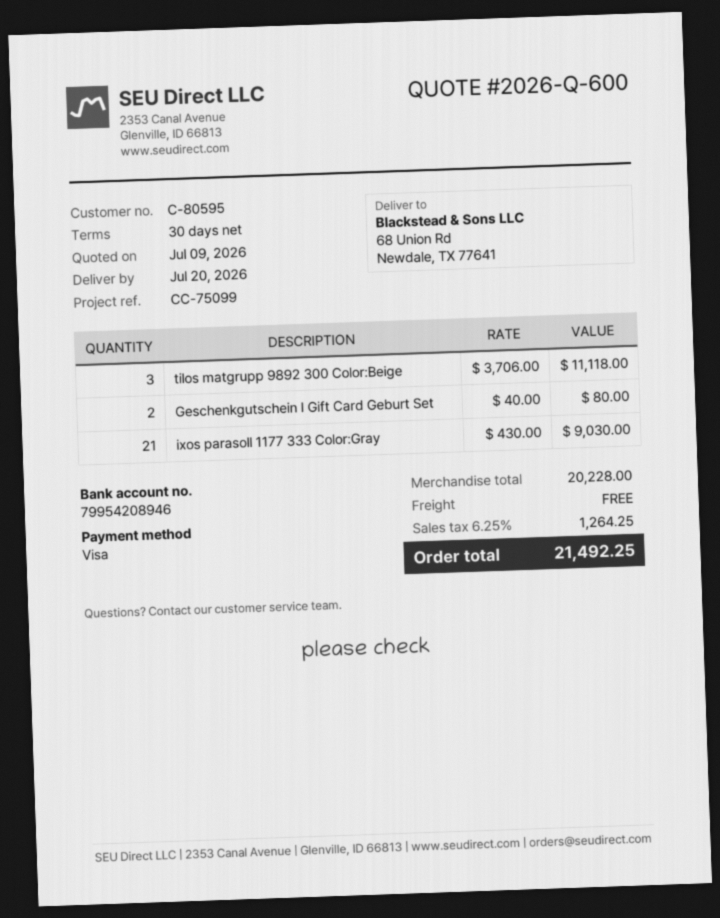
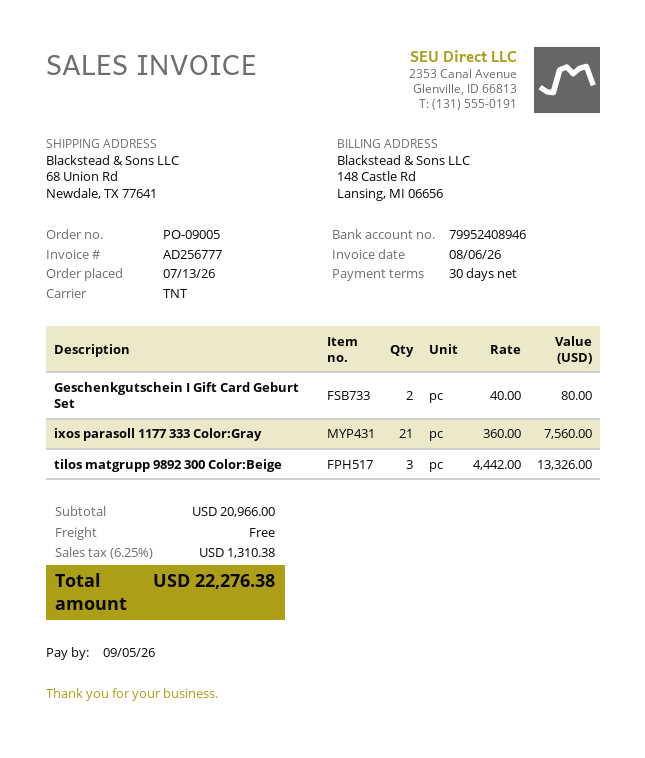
bank account: 79954208946 -> 79952408946
tilos matgrupp 9892 300 Color:Beige: 3 x 3706.00 = 11118.00 -> 3 x 4442.00 = 13326.00
ixos parasoll 1177 333 Color:Gray: 21 x 430.00 = 9030.00 -> 21 x 360.00 = 7560.00
subtotal: 20228.00 -> 20966.00
tax: 6.25% = 1264.25 -> 6.25% = 1310.38
total: 21492.25 -> 22276.38

